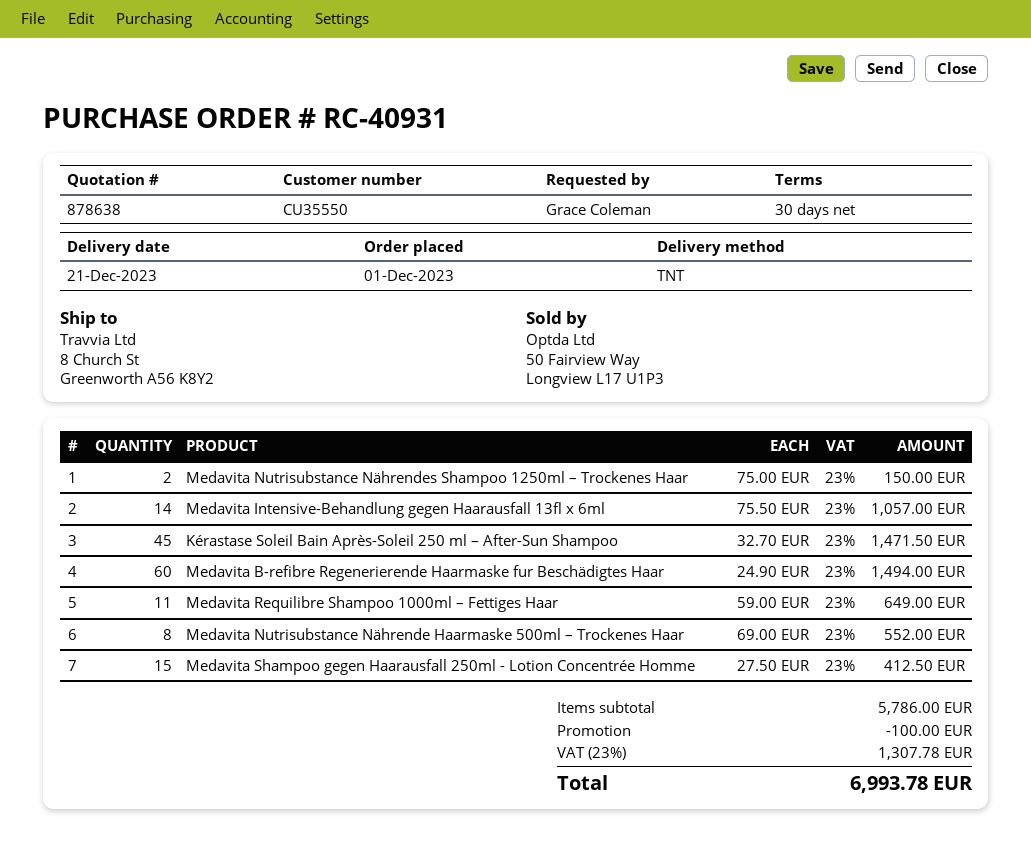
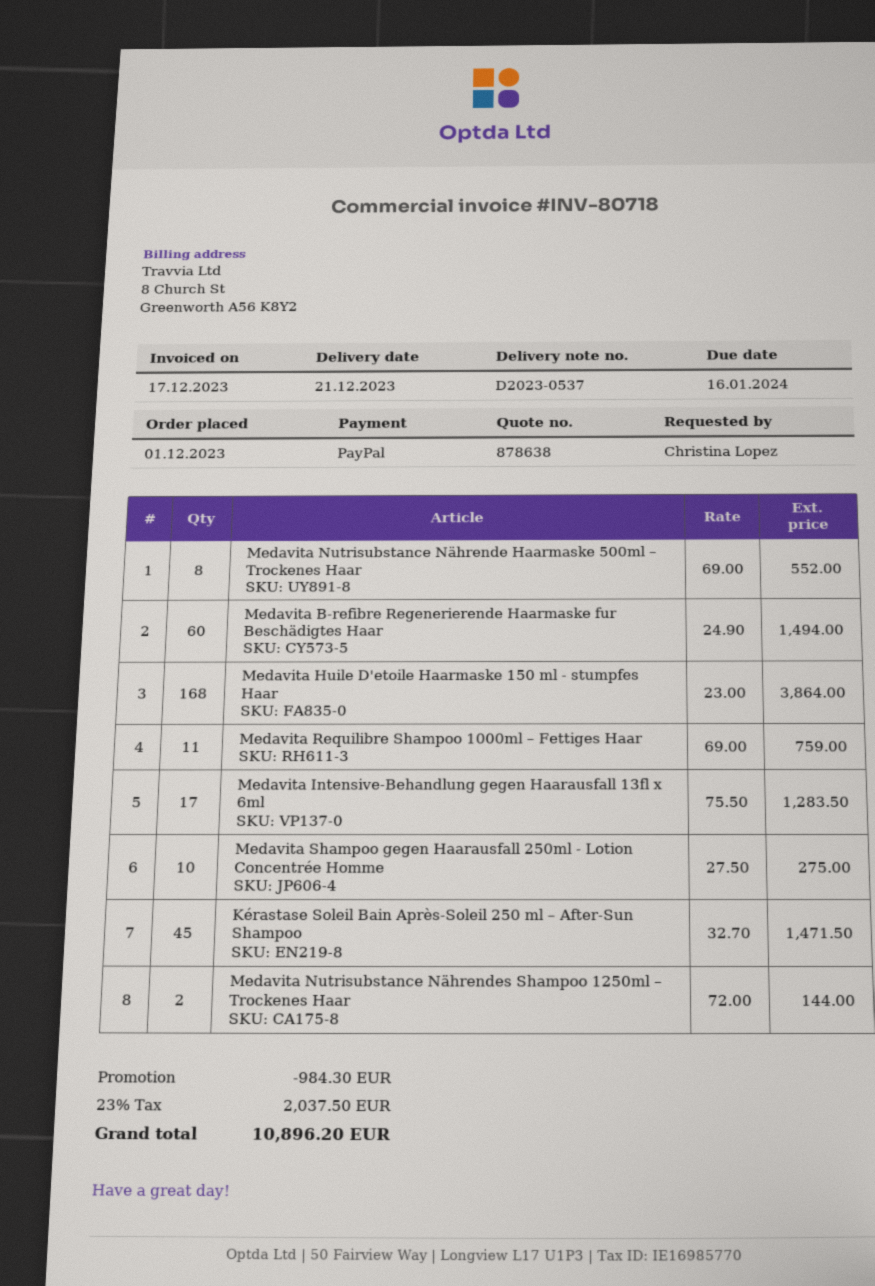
ordered by: Grace Coleman -> Christina Lopez
Medavita Nutrisubstance Nährendes Shampoo 1250ml – Trockenes Haar: 2 x 75.00 = 150.00 -> 2 x 72.00 = 144.00
Medavita Intensive-Behandlung gegen Haarausfall 13fl x 6ml: 14 x 75.50 = 1057.00 -> 17 x 75.50 = 1283.50
Medavita Requilibre Shampoo 1000ml – Fettiges Haar: 11 x 59.00 = 649.00 -> 11 x 69.00 = 759.00
Medavita Shampoo gegen Haarausfall 250ml - Lotion Concentrée Homme: 15 x 27.50 = 412.50 -> 10 x 27.50 = 275.00
Medavita Huile D'etoile Haarmaske 150 ml - stumpfes Haar: none -> 168 x 23.00 = 3864.00
discount: 100.00 -> 984.30
tax: 23% = 1307.78 -> 23% = 2037.50
total: 6993.78 -> 10896.20

